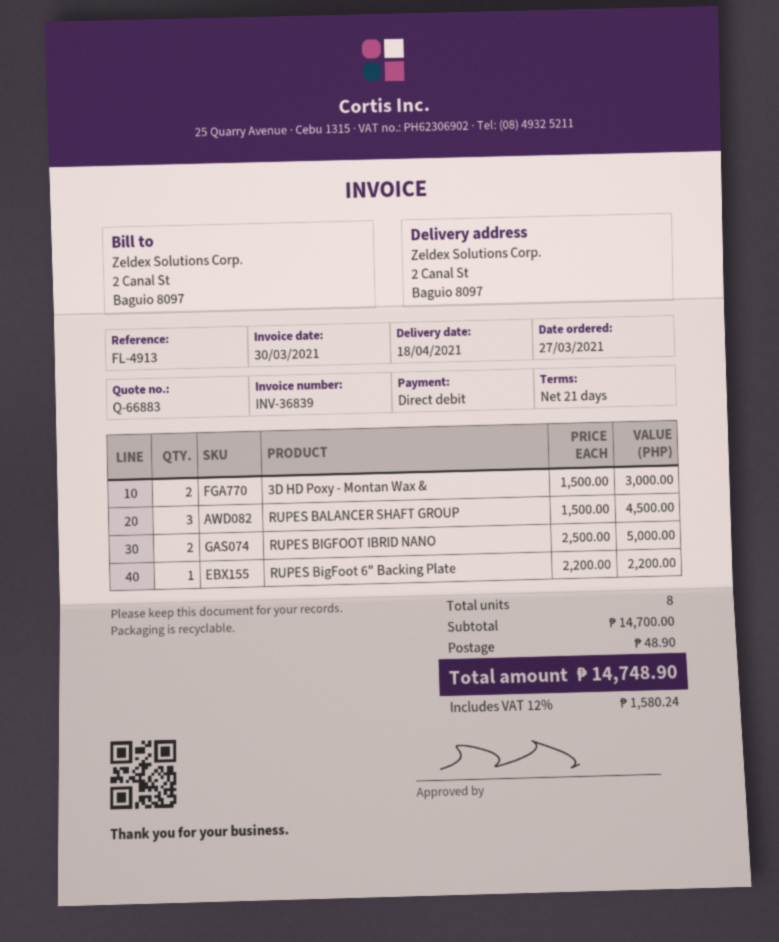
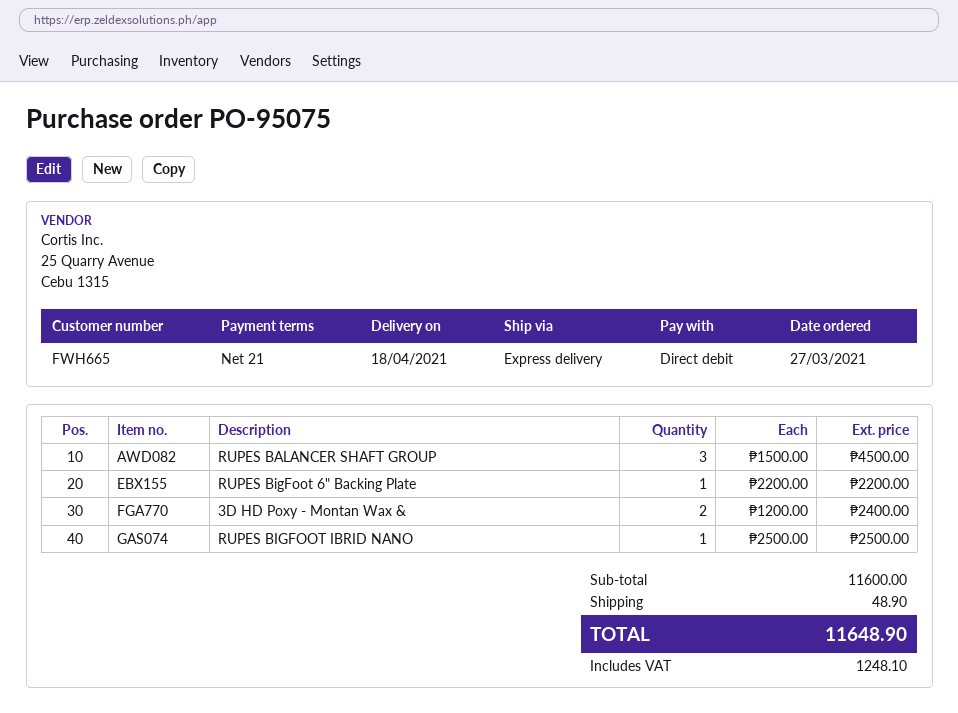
3D HD Poxy - Montan Wax &: 2 x 1500.00 = 3000.00 -> 2 x 1200.00 = 2400.00
RUPES BIGFOOT IBRID NANO: 2 x 2500.00 = 5000.00 -> 1 x 2500.00 = 2500.00
subtotal: 14700.00 -> 11600.00
tax: 1580.24 -> 1248.10
total: 14748.90 -> 11648.90

